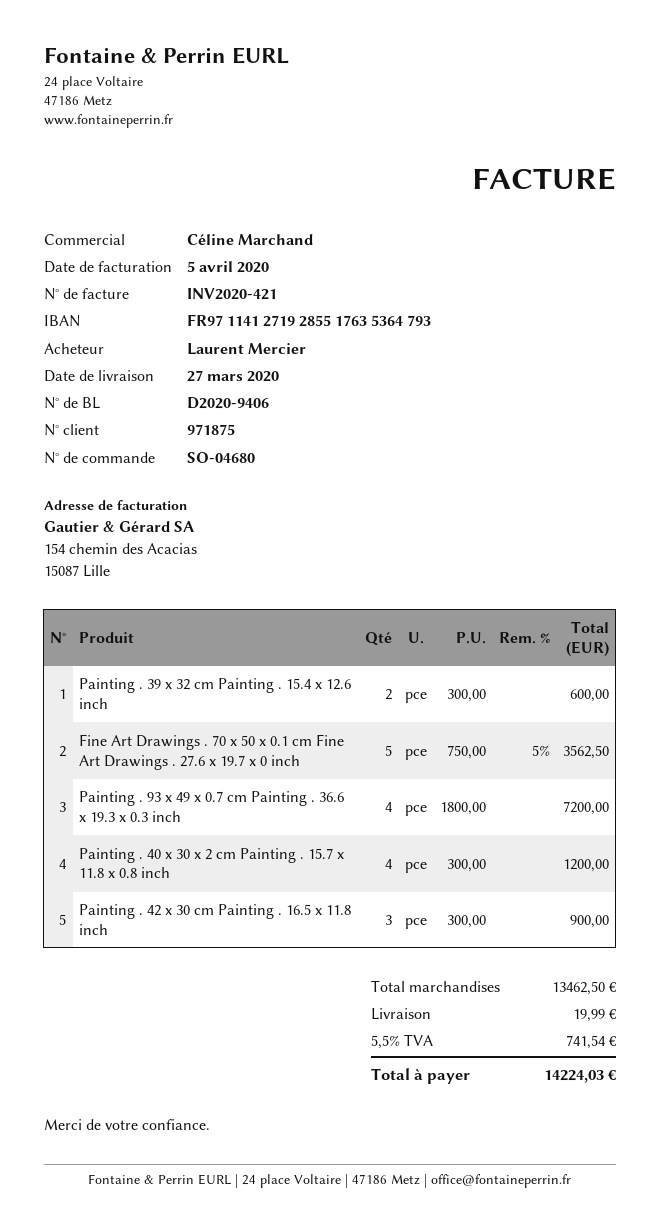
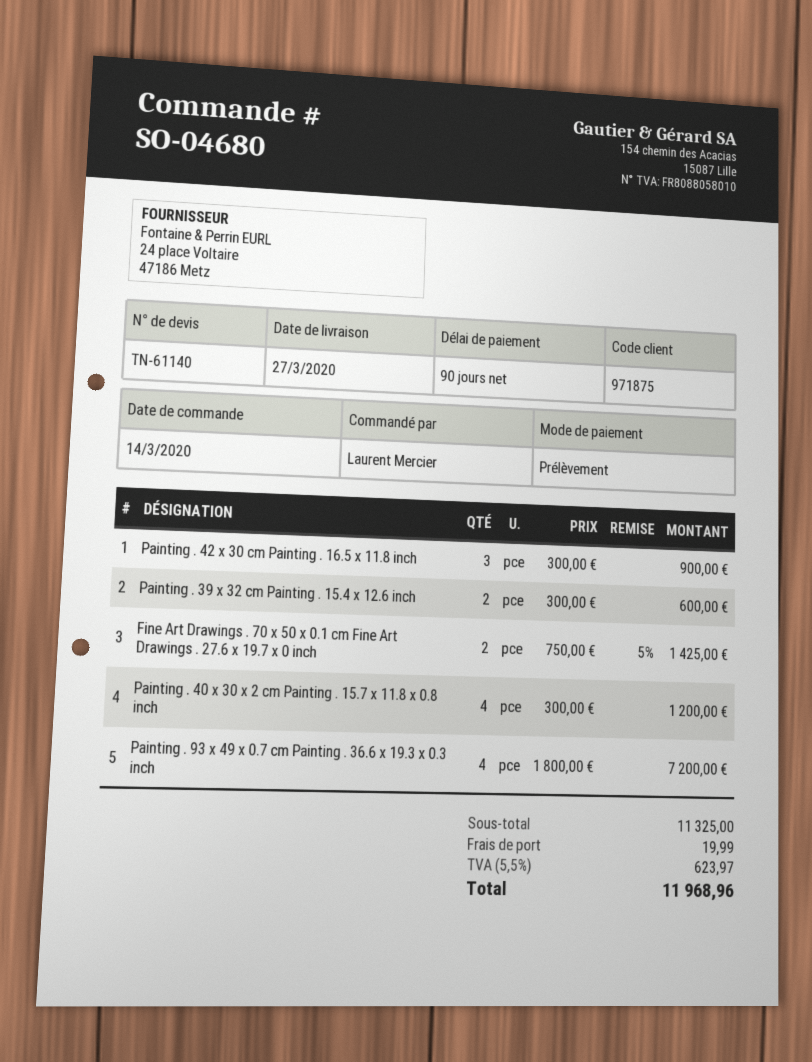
Fine Art Drawings . 70 x 50 x 0.1 cm Fine Art Drawings . 27.6 x 19.7 x 0 inch: 5 x 750.00 - 5% = 3562.50 -> 2 x 750.00 - 5% = 1425.00
subtotal: 13462.50 -> 11325.00
tax: 5.5% = 741.54 -> 5.5% = 623.97
total: 14224.03 -> 11968.96

